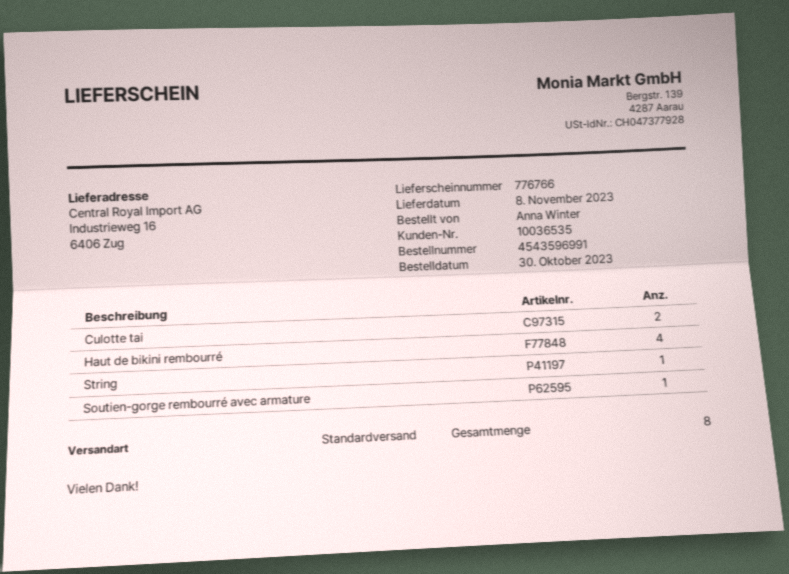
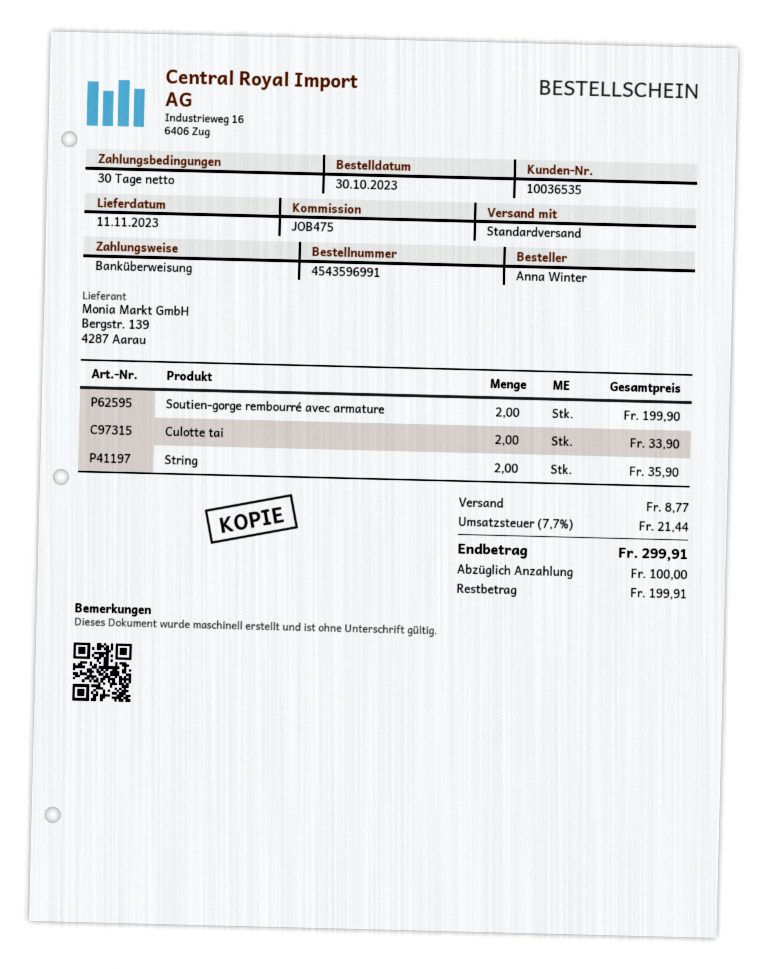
delivery date: 2023-11-08 -> 2023-11-11
Haut de bikini rembourré: 4 -> none
String: 1 -> 2
Soutien-gorge rembourré avec armature: 1 -> 2

